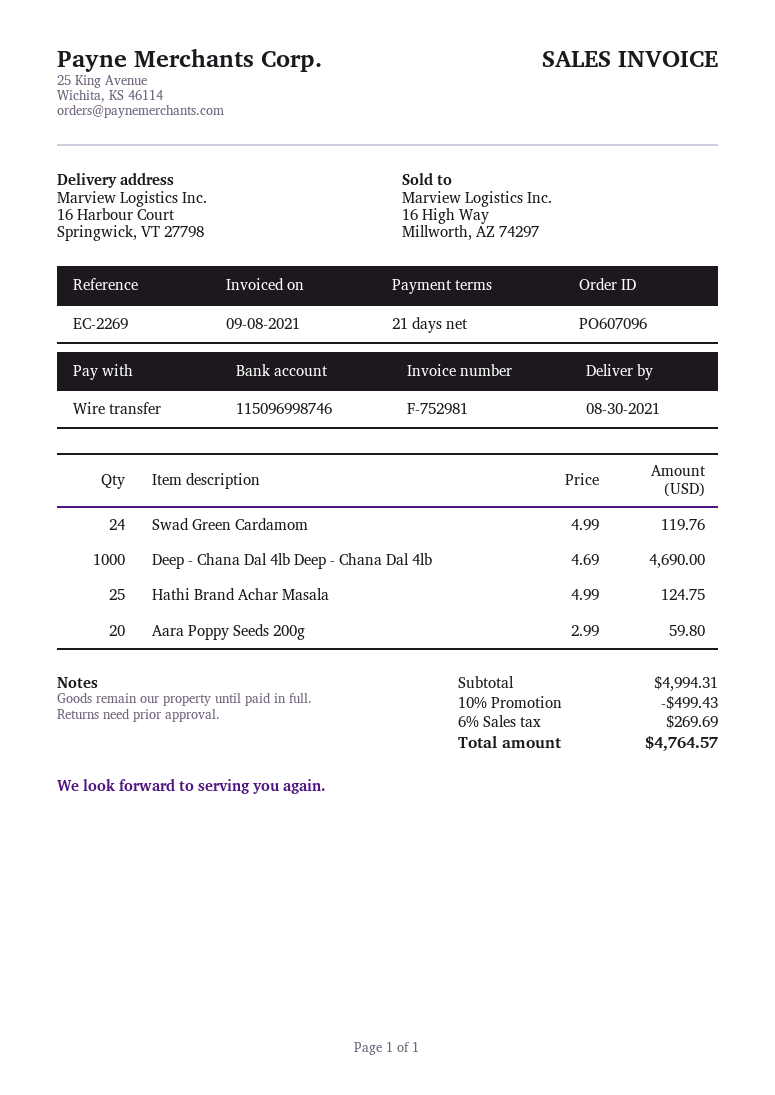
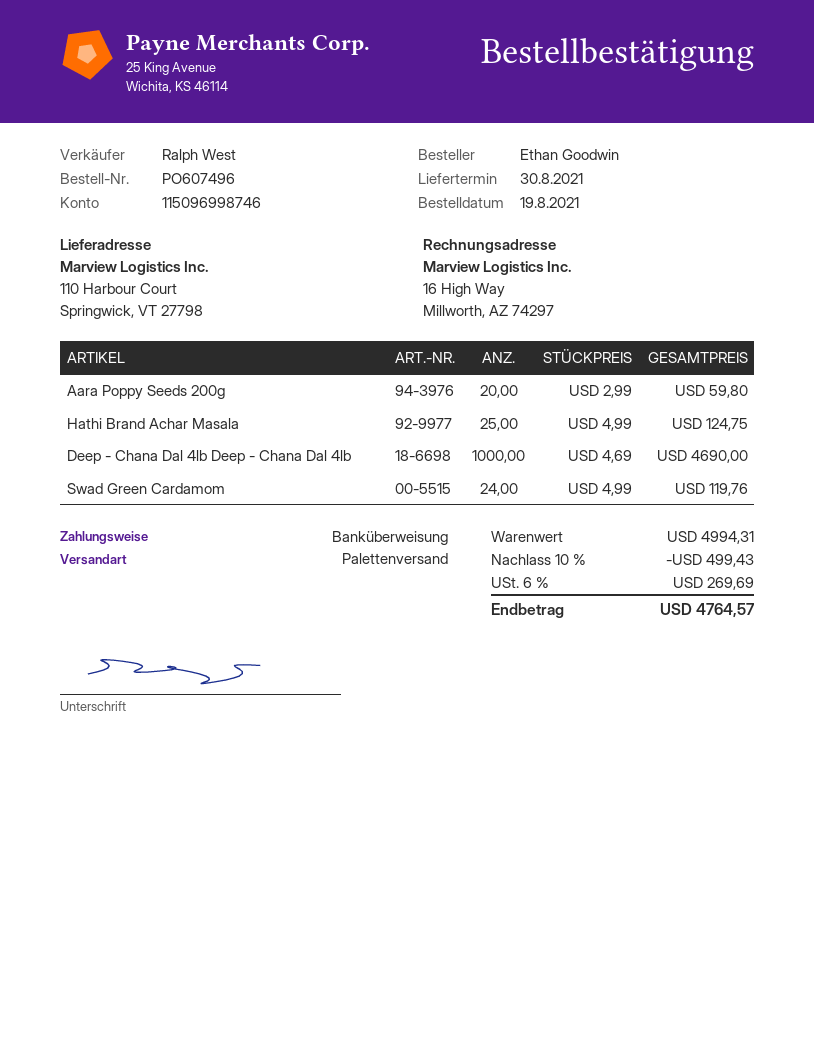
order number: PO607096 -> PO607496
ship to: 16 Harbour Court, Springwick, VT 27798 -> 110 Harbour Court, Springwick, VT 27798

